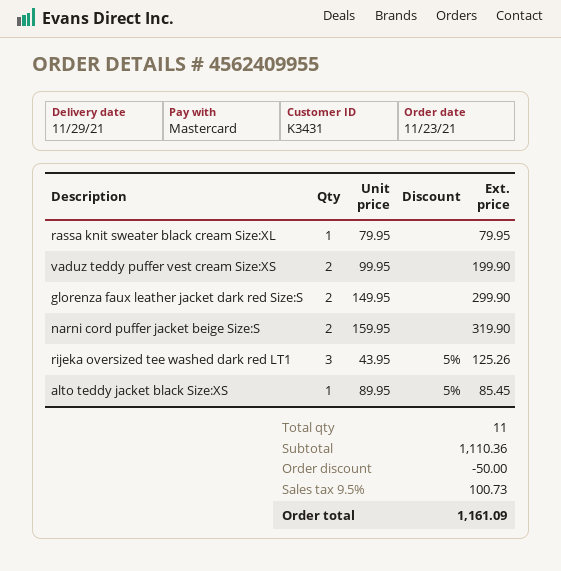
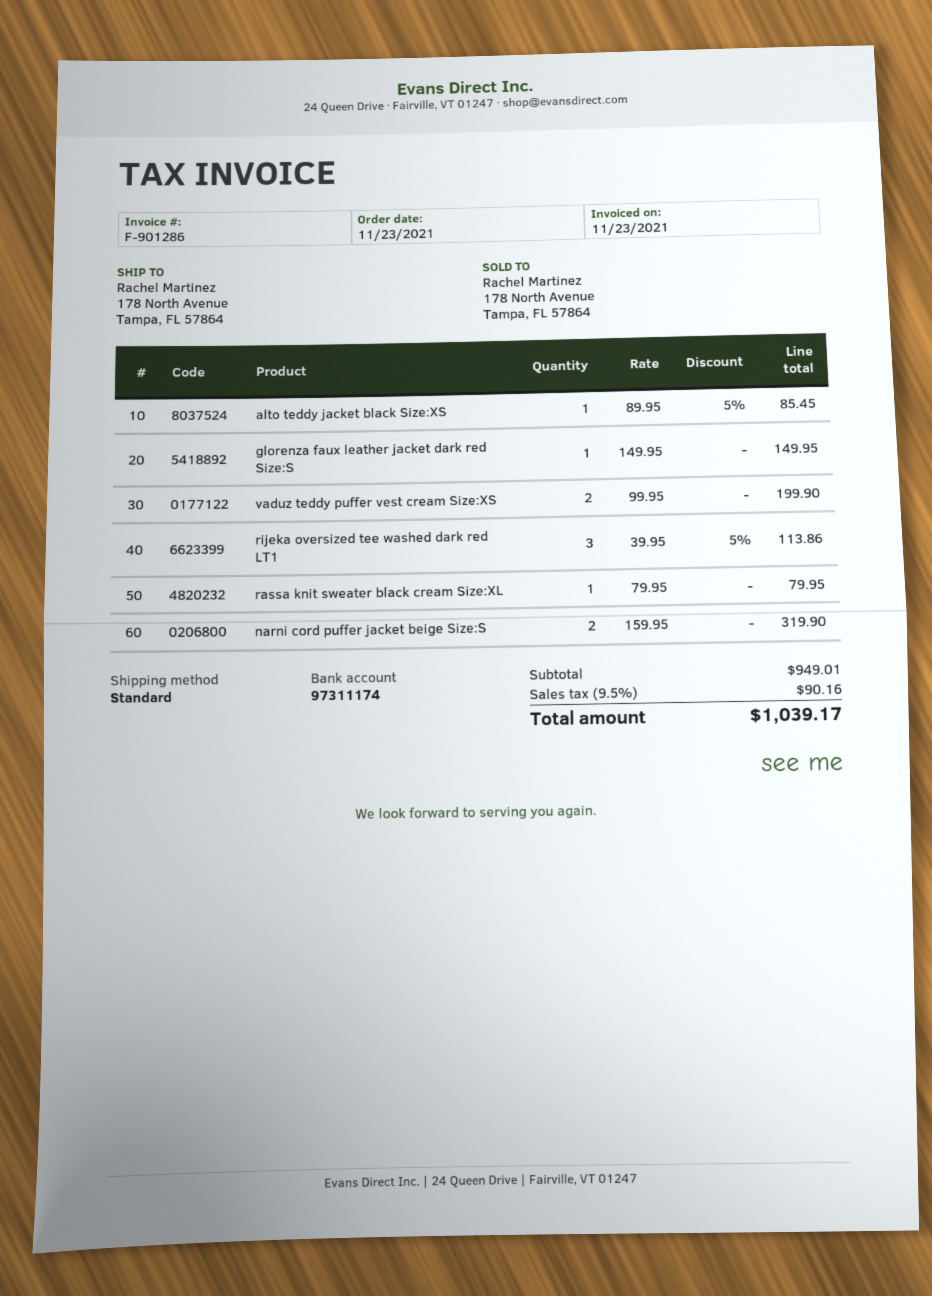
glorenza faux leather jacket dark red Size:S: 2 x 149.95 = 299.90 -> 1 x 149.95 = 149.95
rijeka oversized tee washed dark red LT1: 3 x 43.95 - 5% = 125.26 -> 3 x 39.95 - 5% = 113.86
subtotal: 1110.36 -> 949.01
discount: 50.00 -> none
tax: 9.5% = 100.73 -> 9.5% = 90.16
total: 1161.09 -> 1039.17

